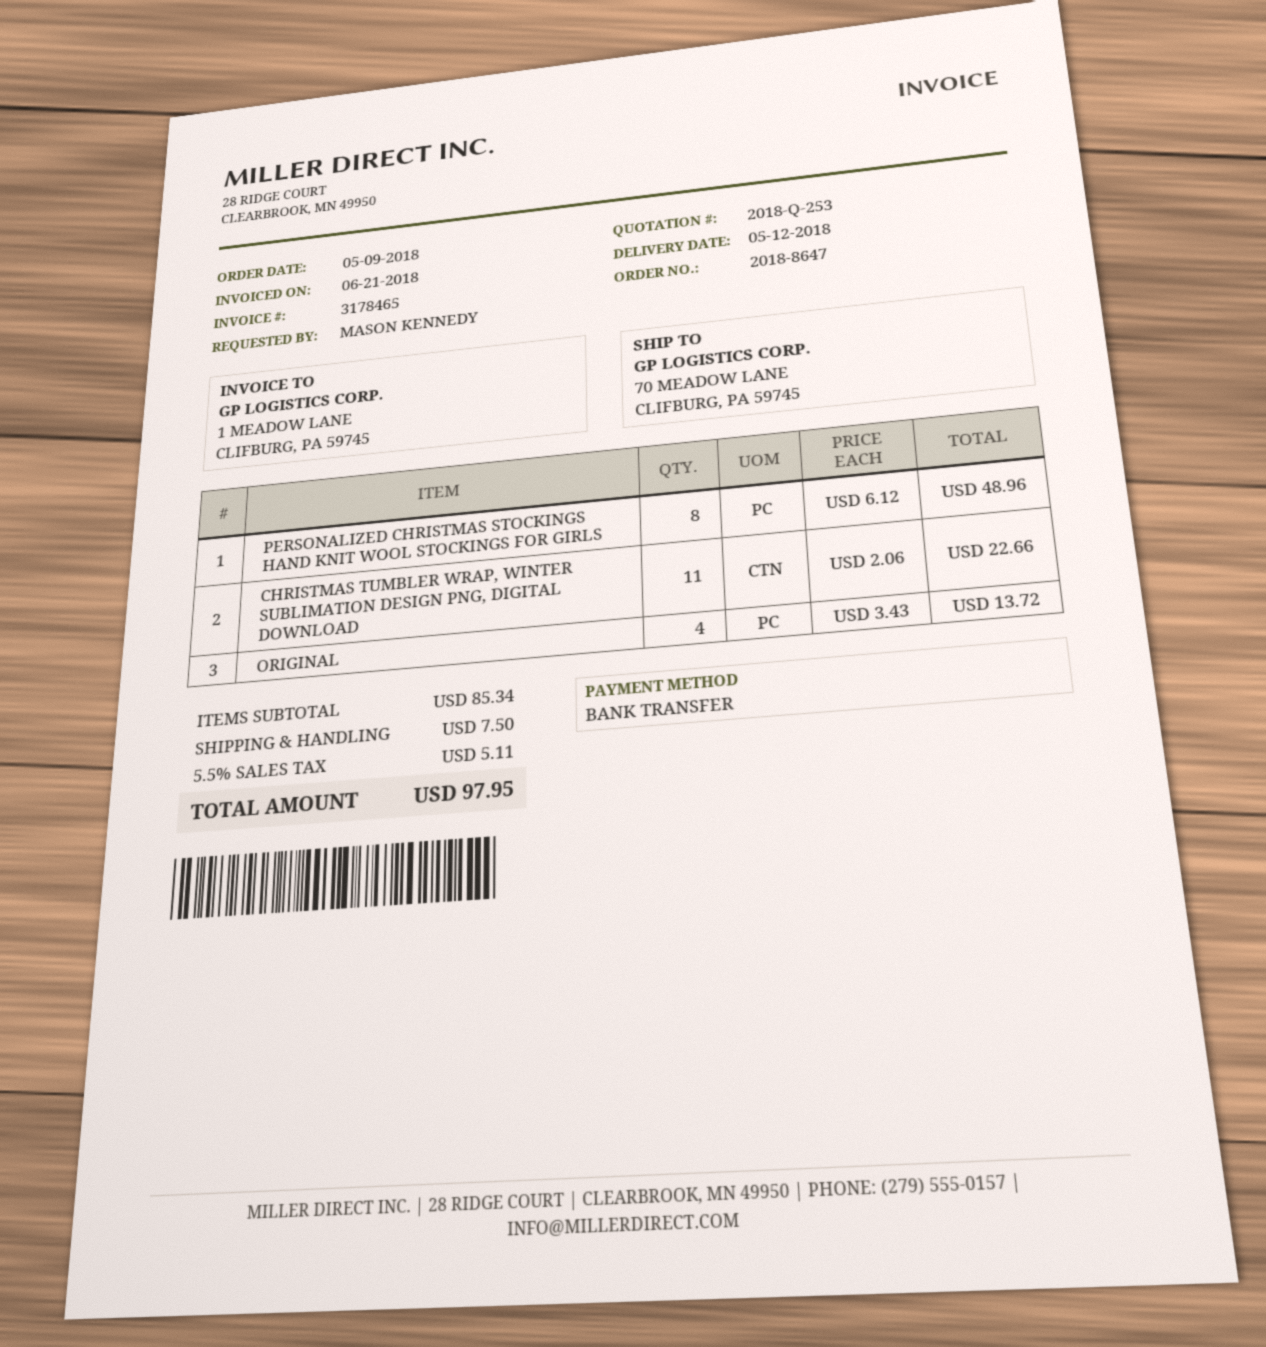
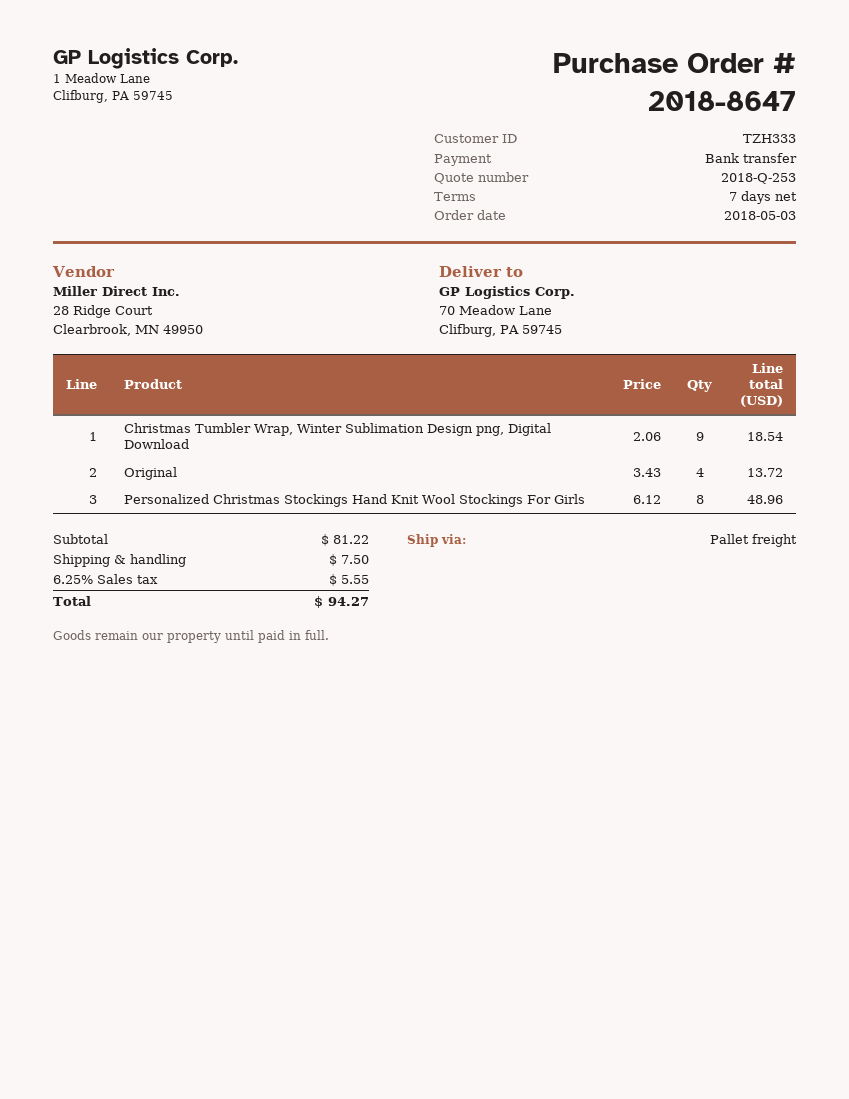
order date: 2018-05-09 -> 2018-05-03
CHRISTMAS TUMBLER WRAP, WINTER SUBLIMATION DESIGN PNG, DIGITAL DOWNLOAD: 11 x 2.06 = 22.66 -> 9 x 2.06 = 18.54
subtotal: 85.34 -> 81.22
tax: 5.5% = 5.11 -> 6.25% = 5.55
total: 97.95 -> 94.27

